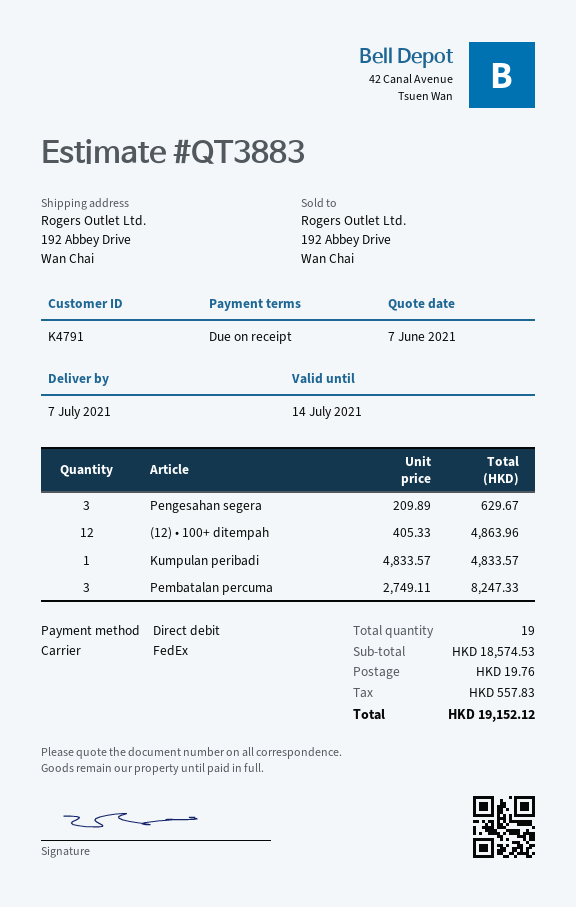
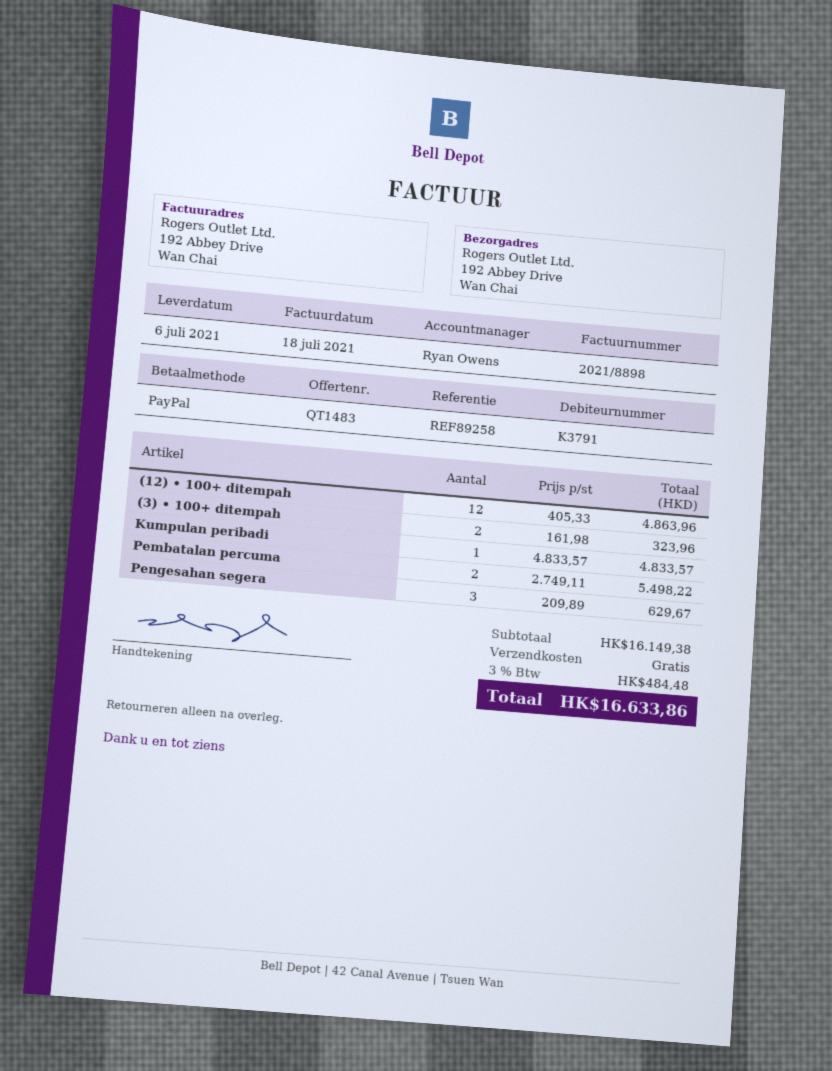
quote number: QT3883 -> QT1483
delivery date: 2021-07-07 -> 2021-07-06
customer number: K4791 -> K3791
payment method: direct debit -> PayPal
Pembatalan percuma: 3 x 2749.11 = 8247.33 -> 2 x 2749.11 = 5498.22
(3) • 100+ ditempah: none -> 2 x 161.98 = 323.96
subtotal: 18574.53 -> 16149.38
shipping: 19.76 -> 0.00
tax: 557.83 -> 484.48
total: 19152.12 -> 16633.86

